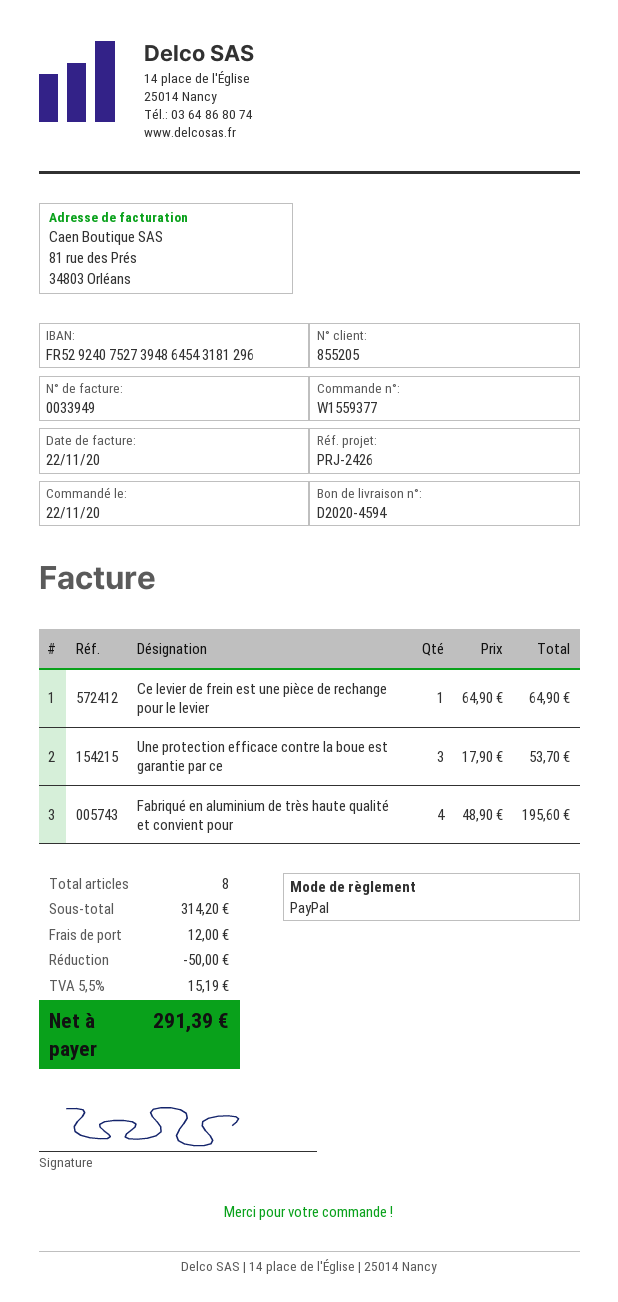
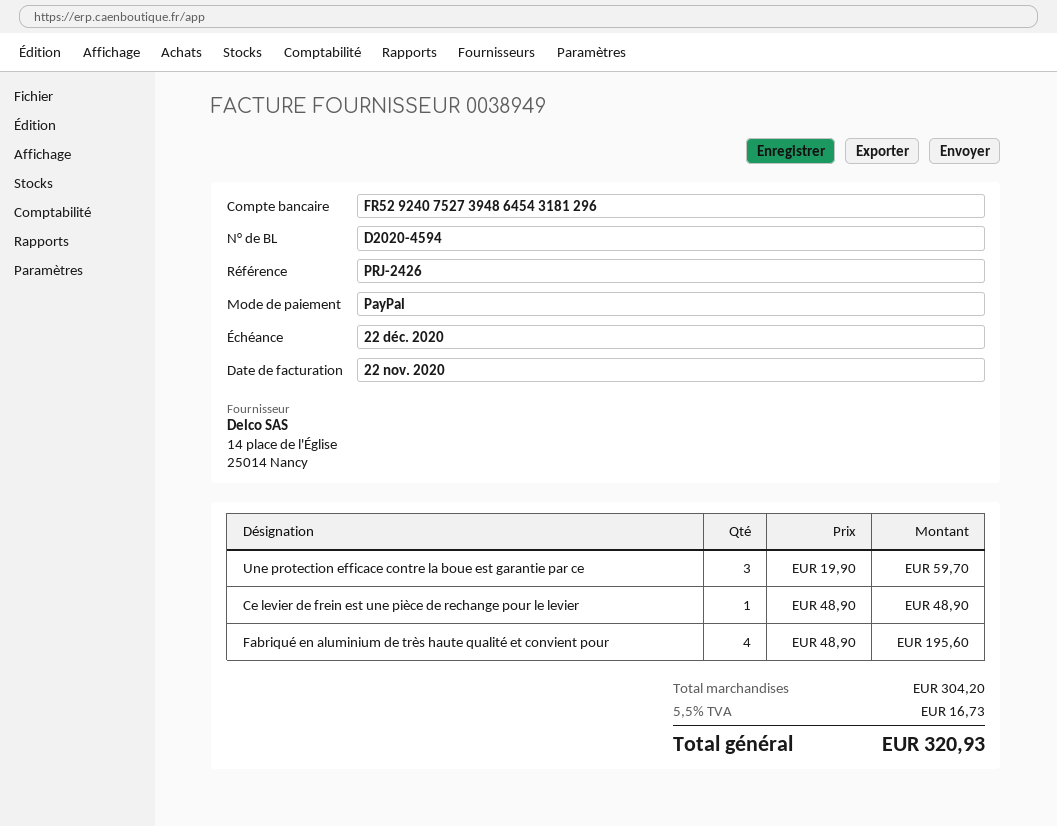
invoice number: 0033949 -> 0038949
Ce levier de frein est une pièce de rechange pour le levier: 1 x 64.90 = 64.90 -> 1 x 48.90 = 48.90
Une protection efficace contre la boue est garantie par ce: 3 x 17.90 = 53.70 -> 3 x 19.90 = 59.70
subtotal: 314.20 -> 304.20
discount: 50.00 -> none
shipping: 12.00 -> none
tax: 5.5% = 15.19 -> 5.5% = 16.73
total: 291.39 -> 320.93

